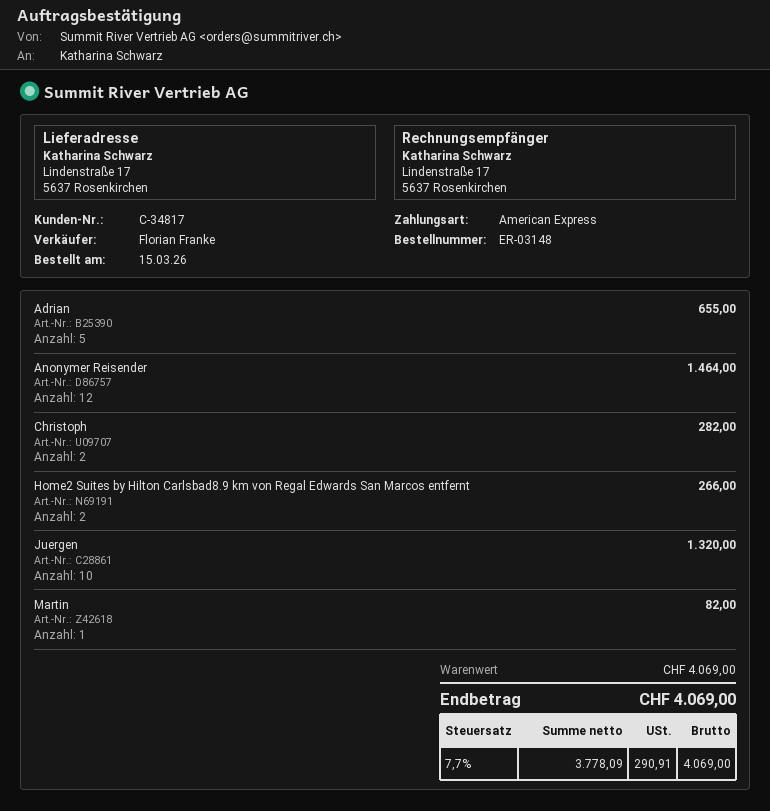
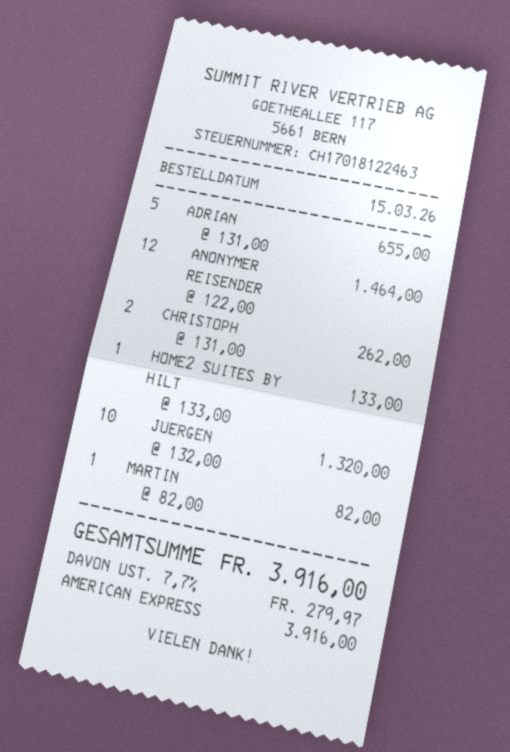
Christoph: 2 for 282.00 -> 2 for 262.00
Home2 Suites by Hilton Carlsbad8.9 km von Regal Edwards San Marcos entfernt: 2 for 266.00 -> 1 for 133.00
tax: 7.7% = 290.91 -> 7.7% = 279.97
total: 4069.00 -> 3916.00

